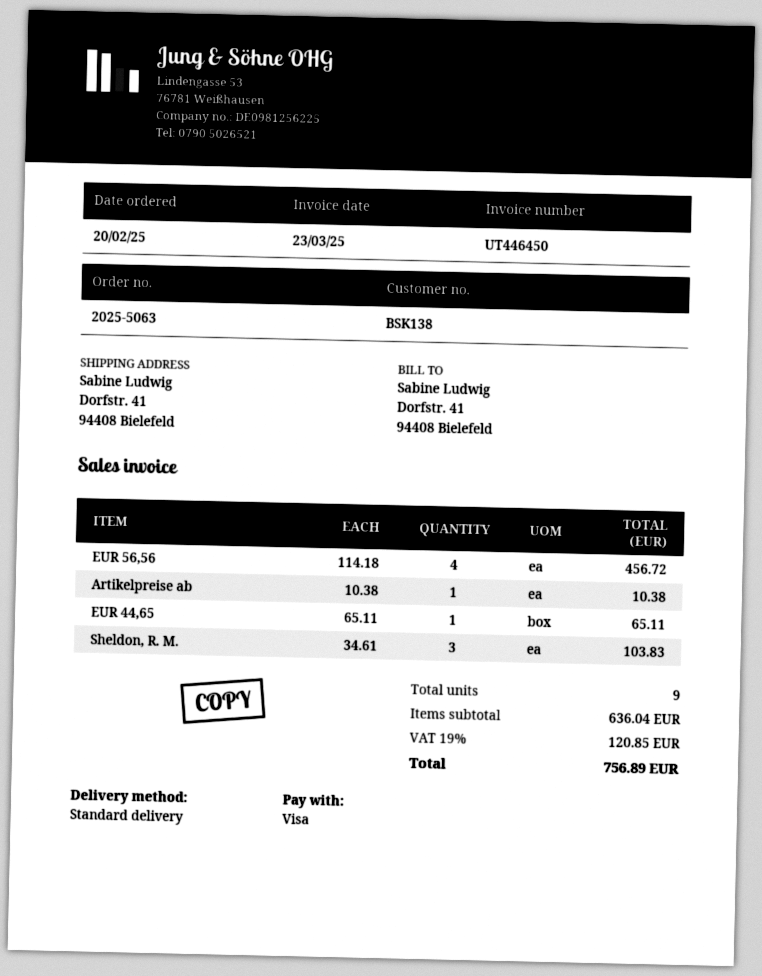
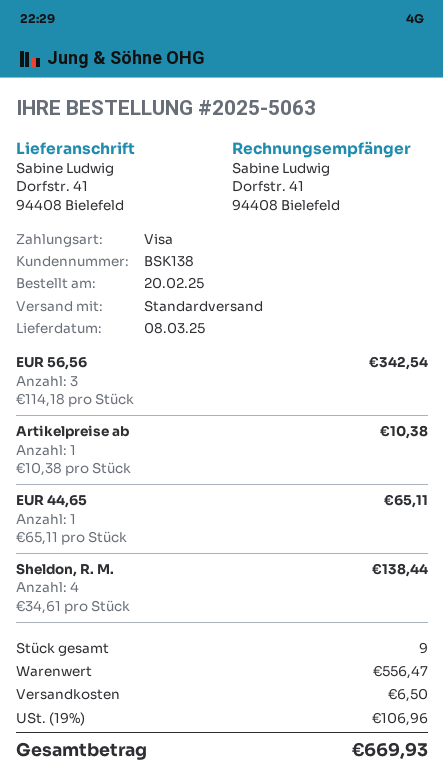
EUR 56,56: 4 x 114.18 = 456.72 -> 3 x 114.18 = 342.54
Sheldon, R. M.: 3 x 34.61 = 103.83 -> 4 x 34.61 = 138.44
subtotal: 636.04 -> 556.47
shipping: none -> 6.50
tax: 19% = 120.85 -> 19% = 106.96
total: 756.89 -> 669.93

